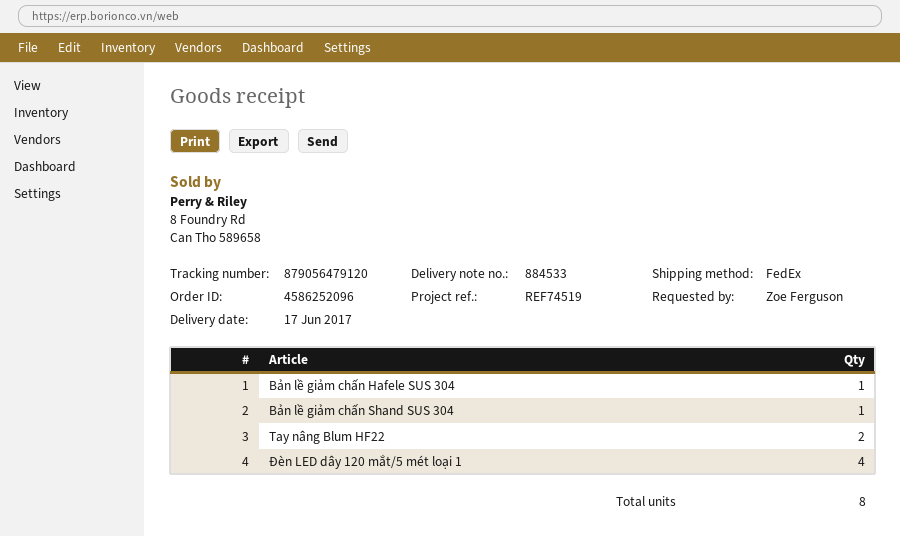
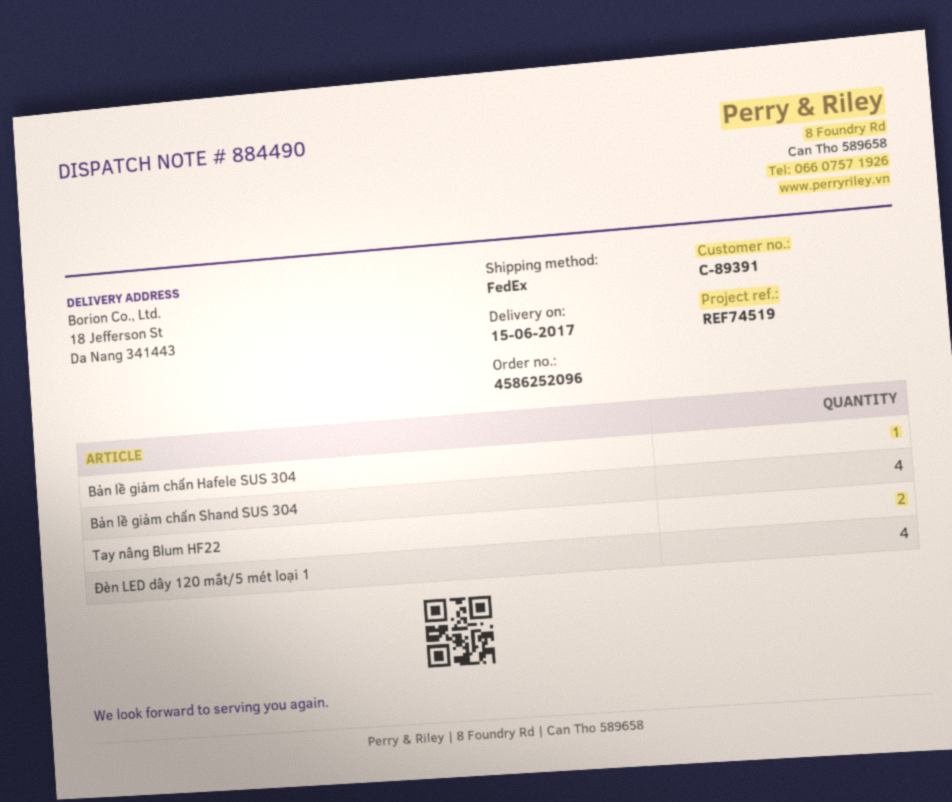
delivery note number: 884533 -> 884490
delivery date: 2017-06-17 -> 2017-06-15
Bản lề giảm chấn Shand SUS 304: 1 -> 4

